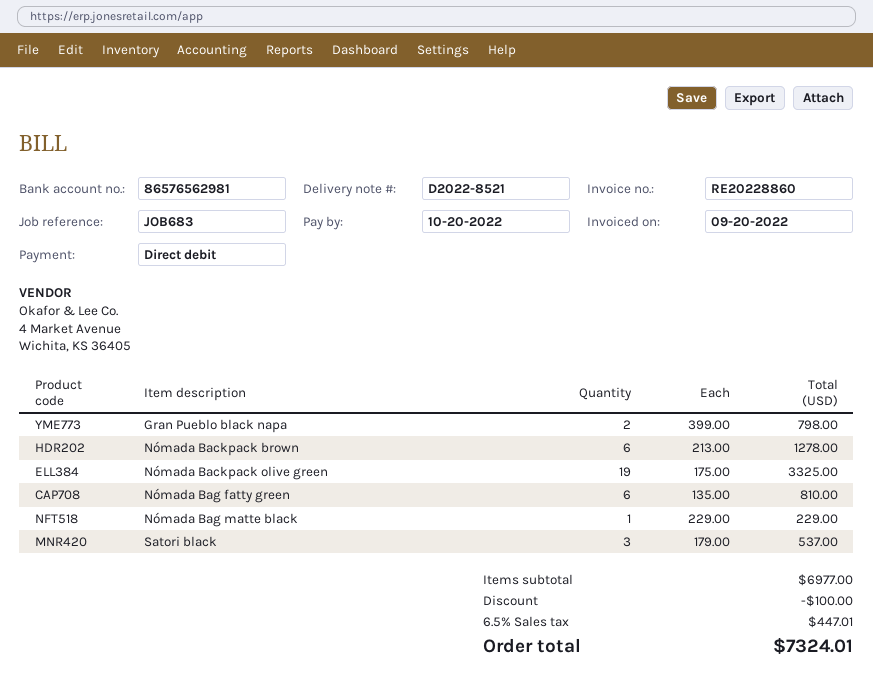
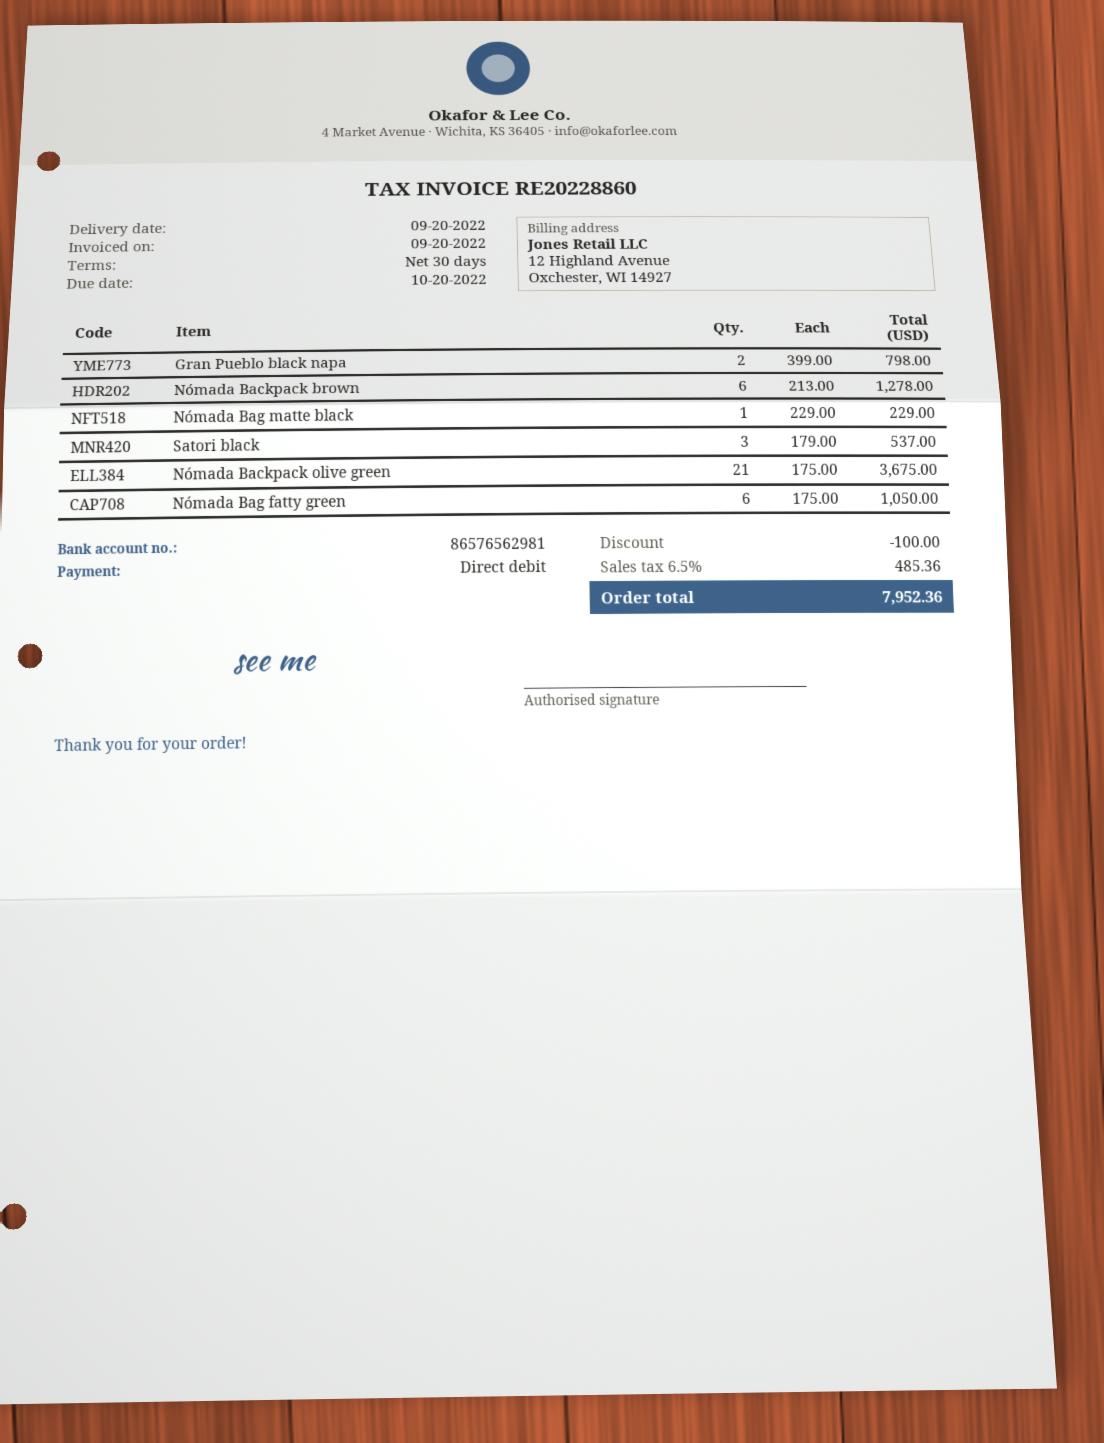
Nómada Backpack olive green: 19 x 175.00 = 3325.00 -> 21 x 175.00 = 3675.00
Nómada Bag fatty green: 6 x 135.00 = 810.00 -> 6 x 175.00 = 1050.00
tax: 6.5% = 447.01 -> 6.5% = 485.36
total: 7324.01 -> 7952.36

